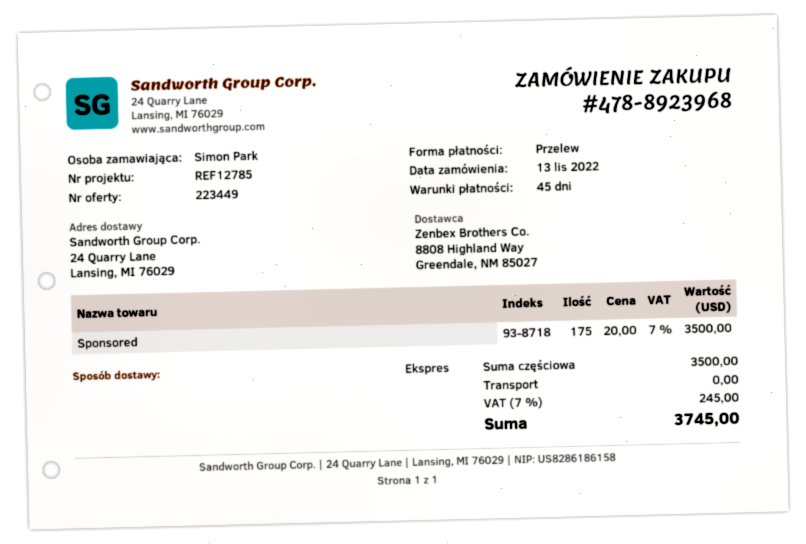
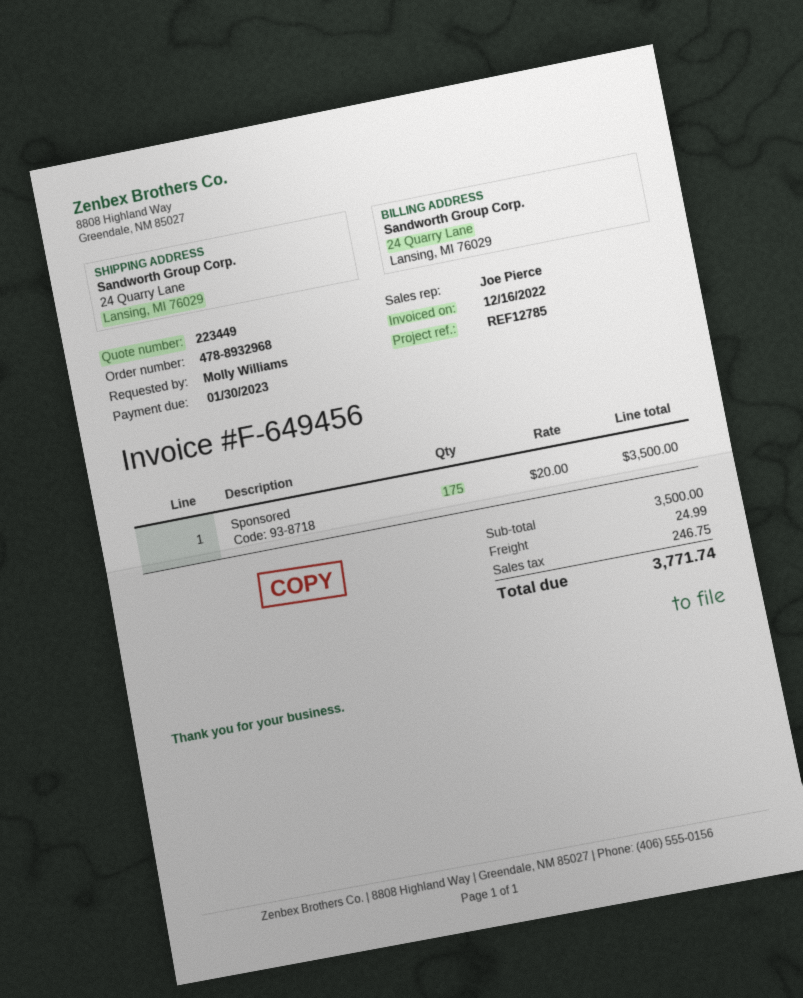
order number: 478-8923968 -> 478-8932968
ordered by: Simon Park -> Molly Williams
shipping: 0.00 -> 24.99
tax: 245.00 -> 246.75
total: 3745.00 -> 3771.74

